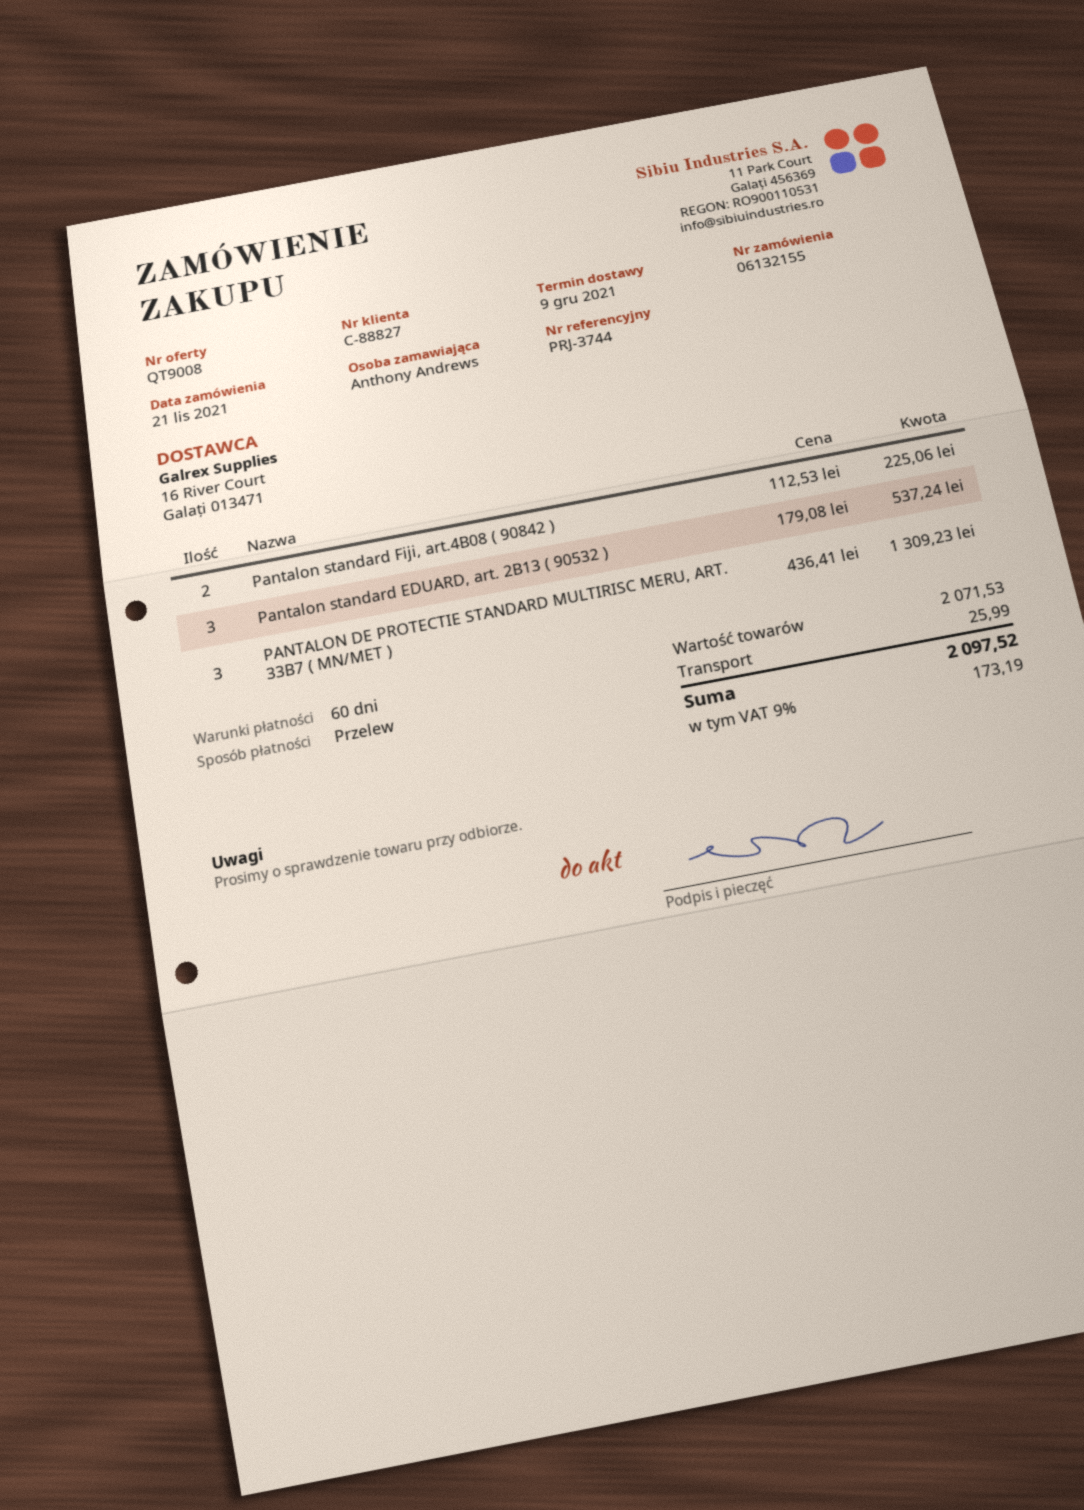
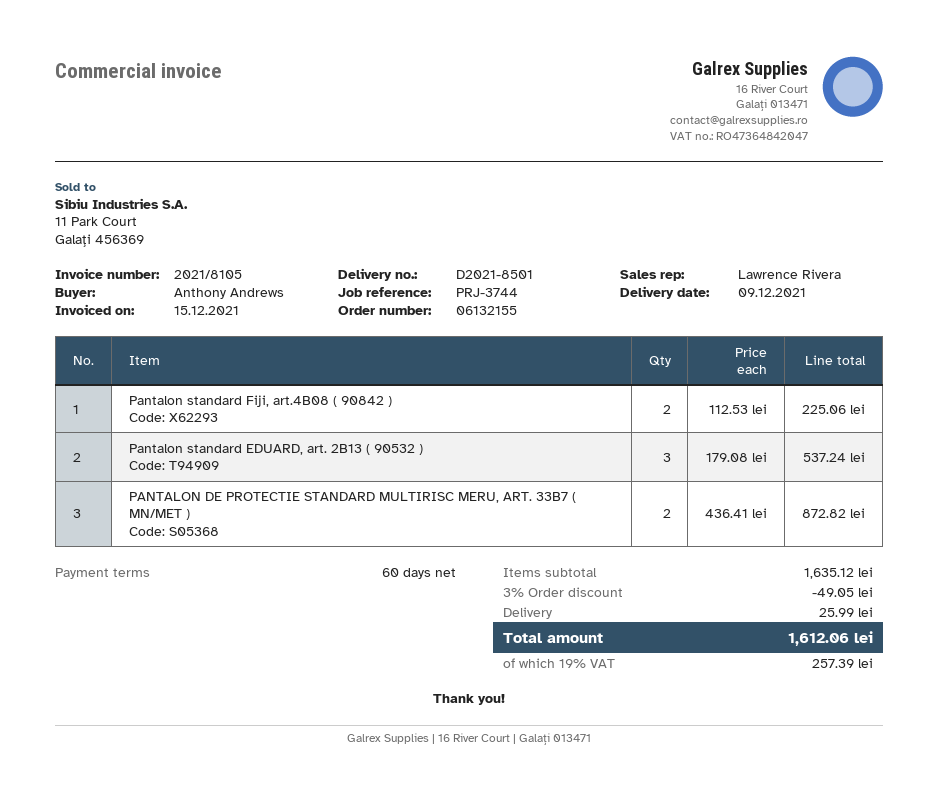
PANTALON DE PROTECTIE STANDARD MULTIRISC MERU, ART. 33B7 ( MN/MET ): 3 x 436.41 = 1309.23 -> 2 x 436.41 = 872.82
subtotal: 2071.53 -> 1635.12
discount: none -> 3% = 49.05
tax: 9% = 173.19 -> 19% = 257.39
total: 2097.52 -> 1612.06

